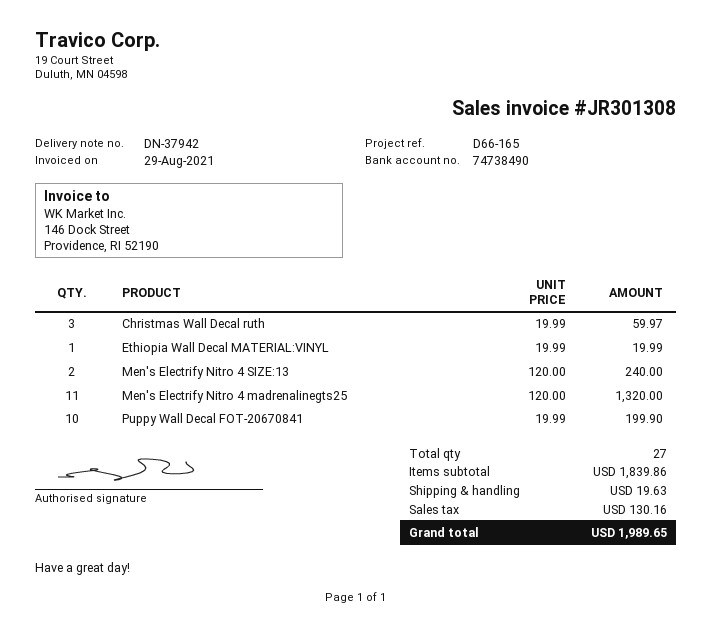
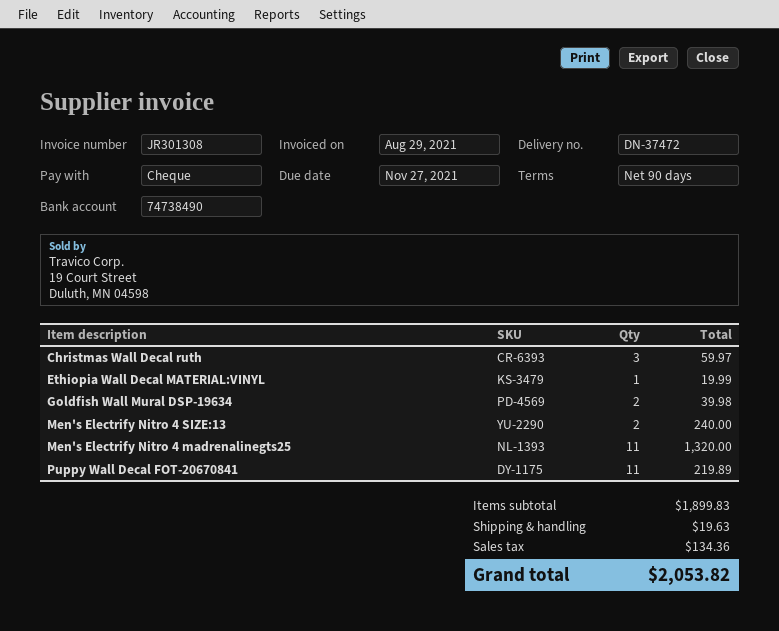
delivery note number: DN-37942 -> DN-37472
Puppy Wall Decal FOT-20670841: 10 for 199.90 -> 11 for 219.89
Goldfish Wall Mural DSP-19634: none -> 2 for 39.98
subtotal: 1839.86 -> 1899.83
tax: 130.16 -> 134.36
total: 1989.65 -> 2053.82

